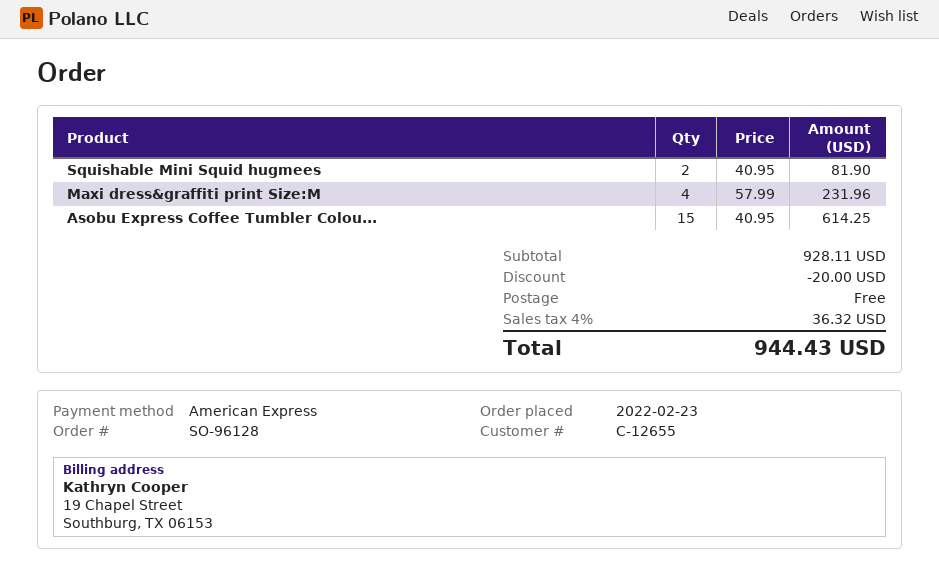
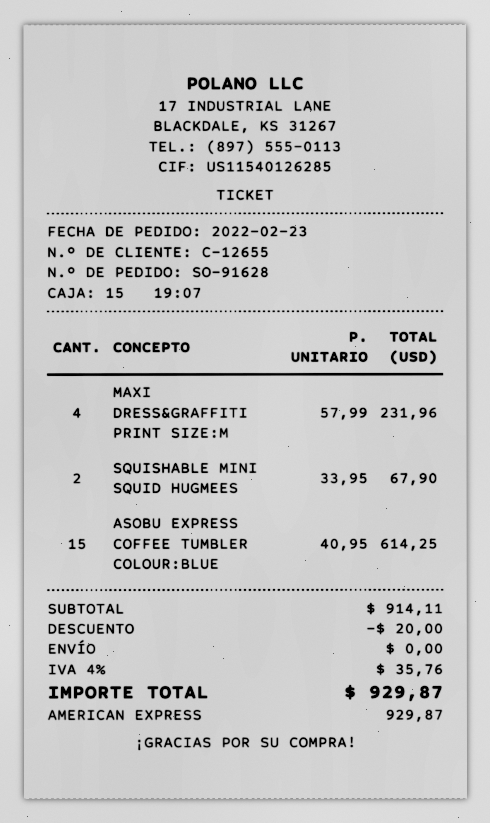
order number: SO-96128 -> SO-91628
Squishable Mini Squid hugmees: 2 x 40.95 = 81.90 -> 2 x 33.95 = 67.90
subtotal: 928.11 -> 914.11
tax: 4% = 36.32 -> 4% = 35.76
total: 944.43 -> 929.87

